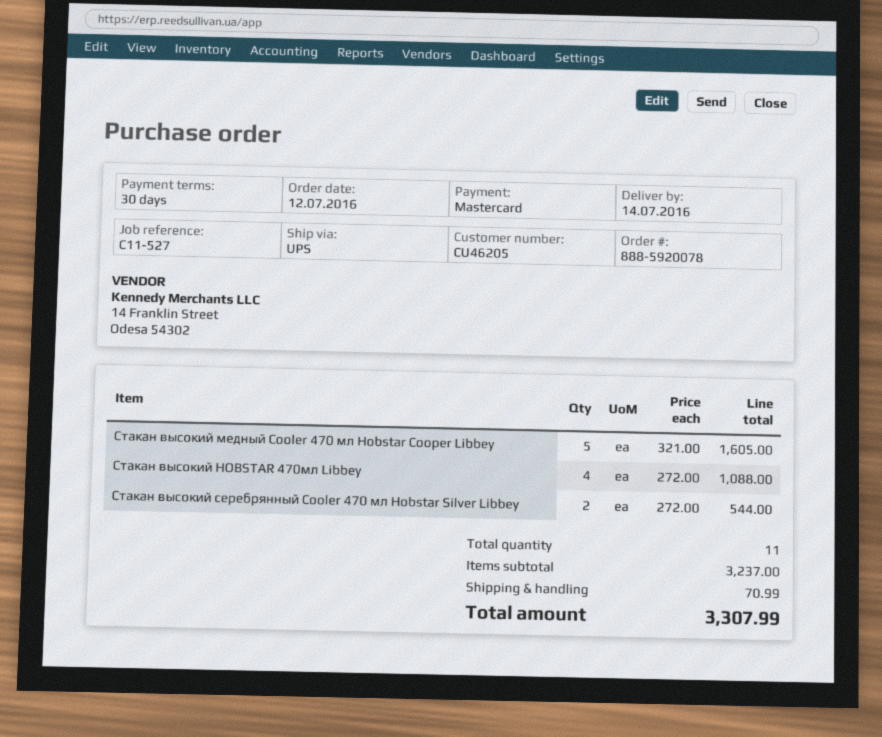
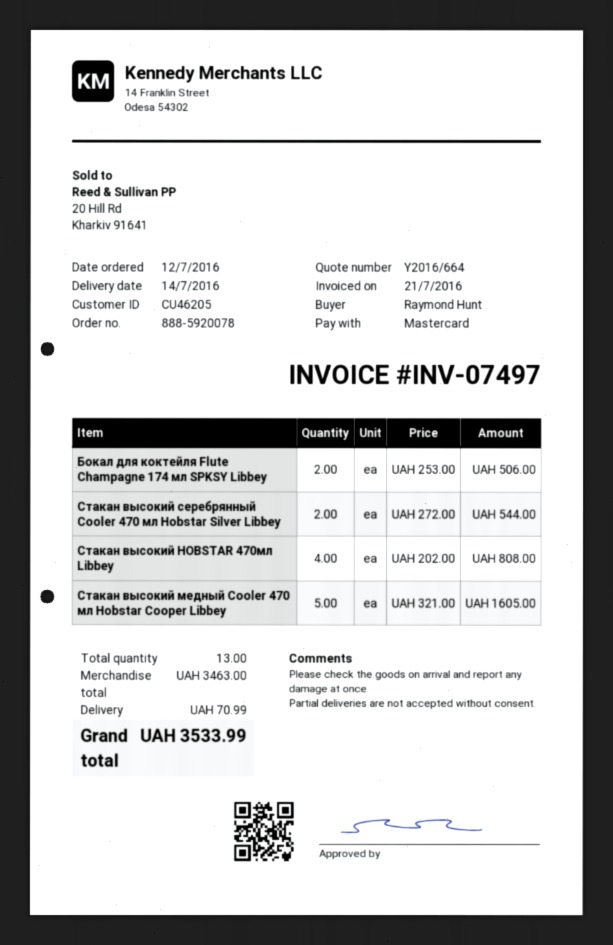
Стакан высокий HOBSTAR 470мл Libbey: 4 x 272.00 = 1088.00 -> 4 x 202.00 = 808.00
Бокал для коктейля Flute Champagne 174 мл SPKSY Libbey: none -> 2 x 253.00 = 506.00
total quantity: 11 -> 13
subtotal: 3237.00 -> 3463.00
total: 3307.99 -> 3533.99

